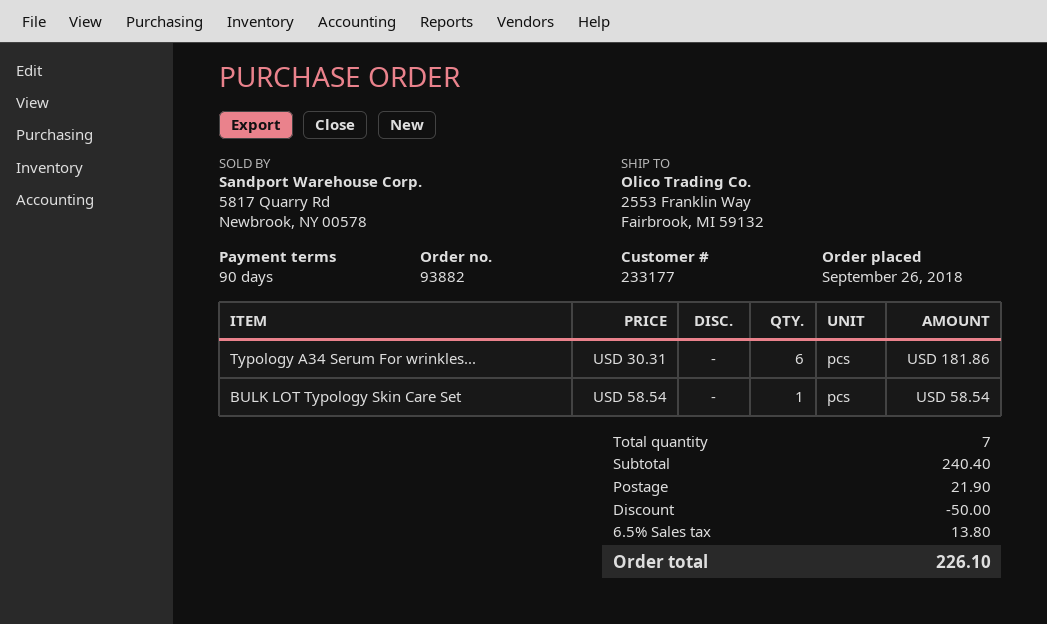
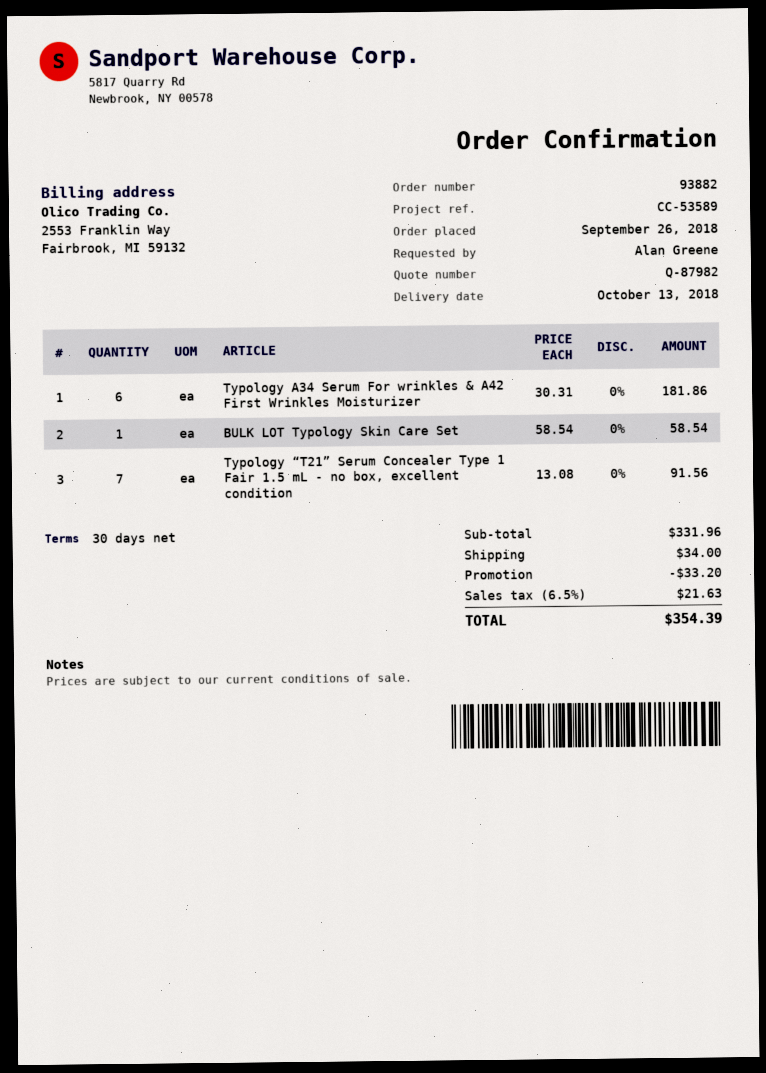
payment terms: 90 days -> 30 days
Typology “T21” Serum Concealer Type 1 Fair 1.5 mL - no box, excellent condition: none -> 7 x 13.08 = 91.56
subtotal: 240.40 -> 331.96
discount: 50.00 -> 33.20
shipping: 21.90 -> 34.00
tax: 6.5% = 13.80 -> 6.5% = 21.63
total: 226.10 -> 354.39

